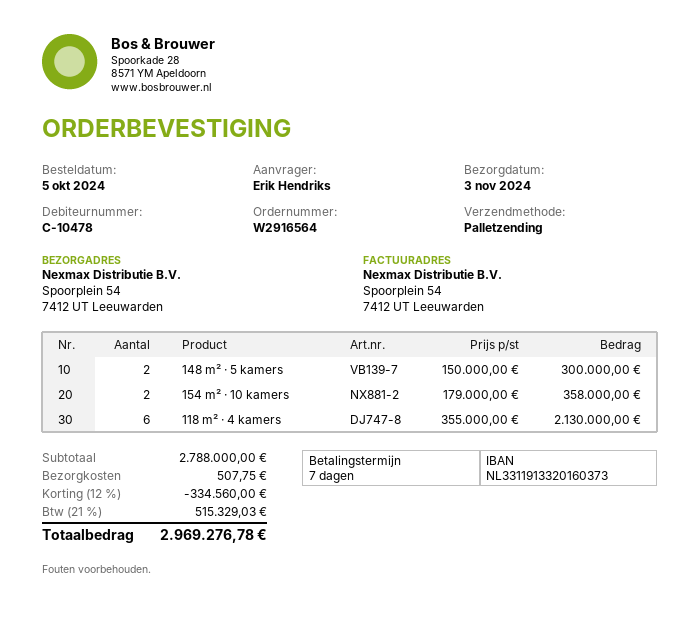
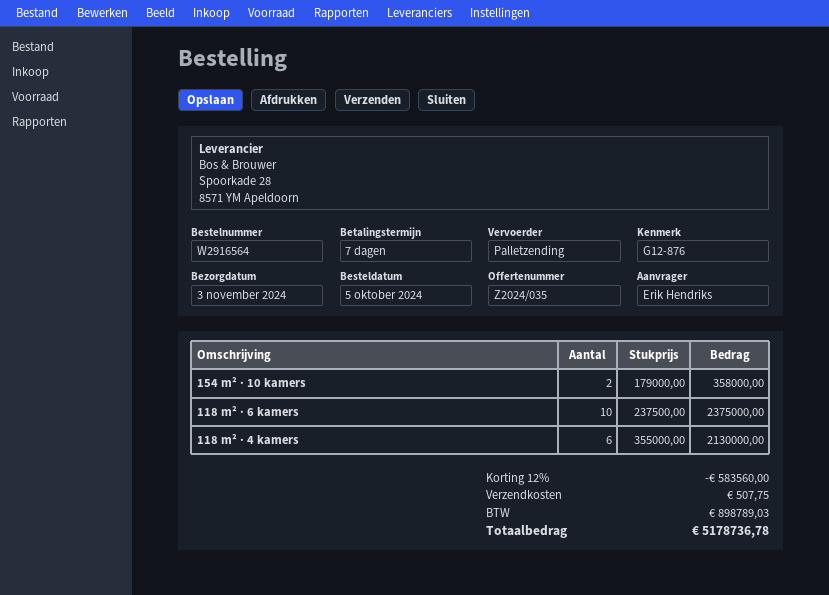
148 m² · 5 kamers: 2 x 150000.00 = 300000.00 -> none
118 m² · 6 kamers: none -> 10 x 237500.00 = 2375000.00
discount: 12% = 334560.00 -> 12% = 583560.00
tax: 515329.03 -> 898789.03
total: 2969276.78 -> 5178736.78

